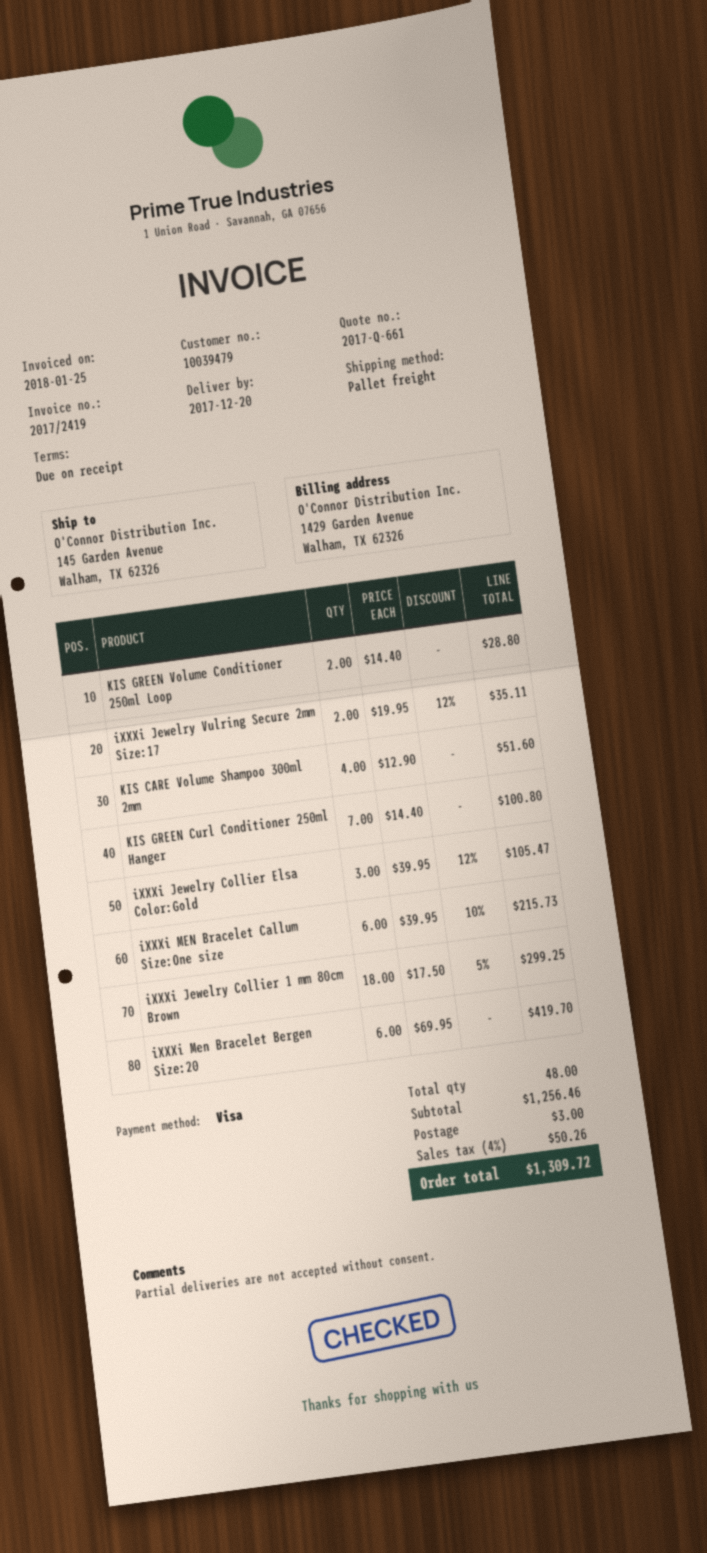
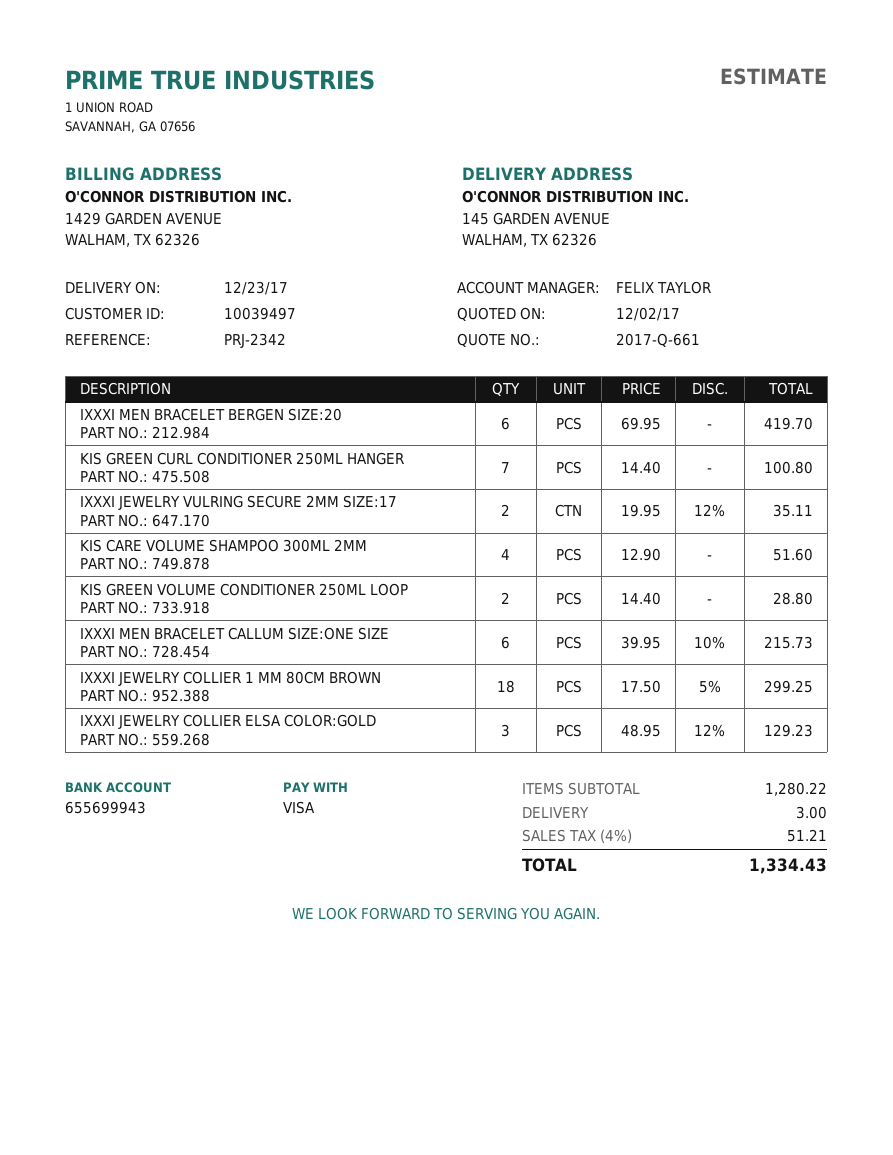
delivery date: 2017-12-20 -> 2017-12-23
customer number: 10039479 -> 10039497
iXXXi Jewelry Collier Elsa Color:Gold: 3 x 39.95 - 12% = 105.47 -> 3 x 48.95 - 12% = 129.23
subtotal: 1256.46 -> 1280.22
tax: 4% = 50.26 -> 4% = 51.21
total: 1309.72 -> 1334.43

